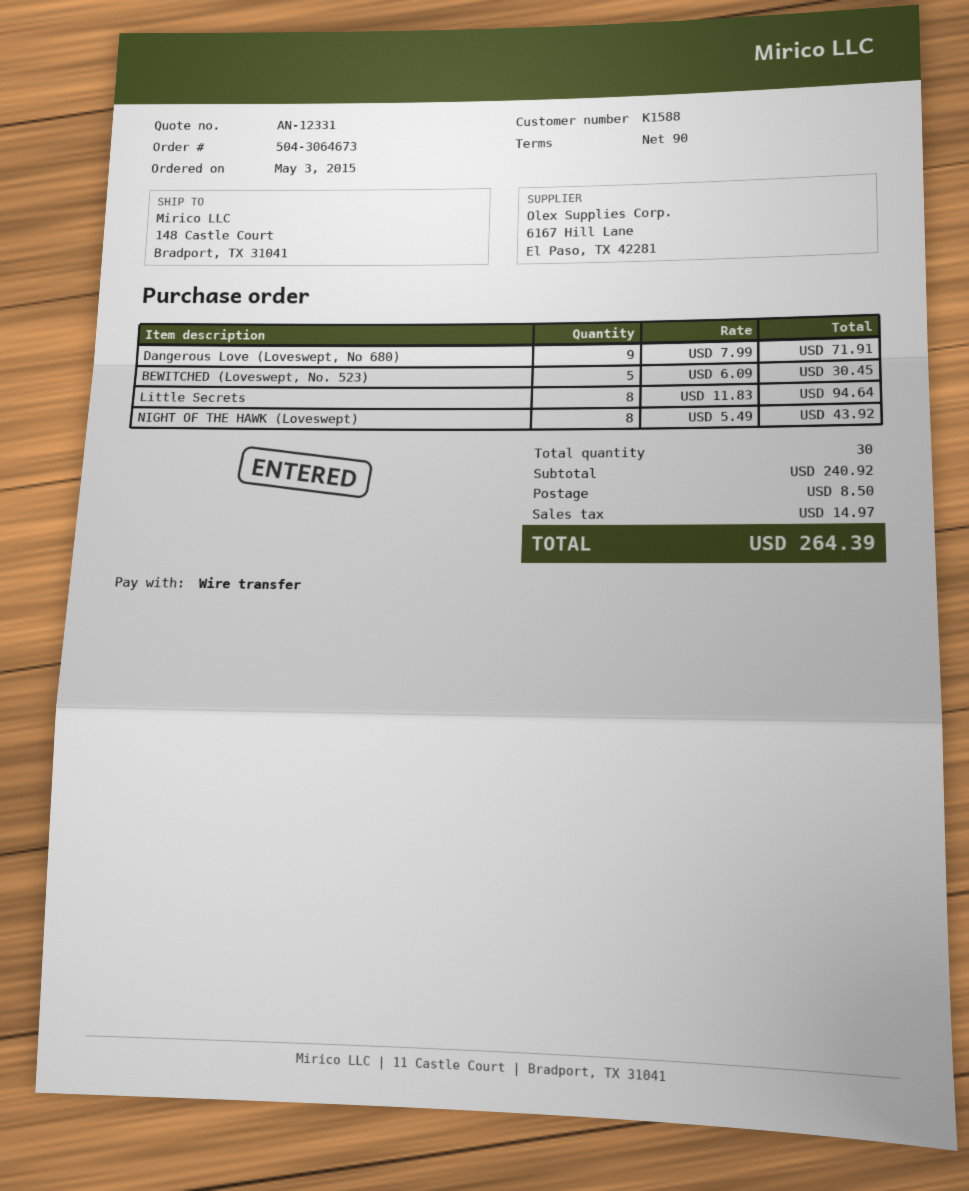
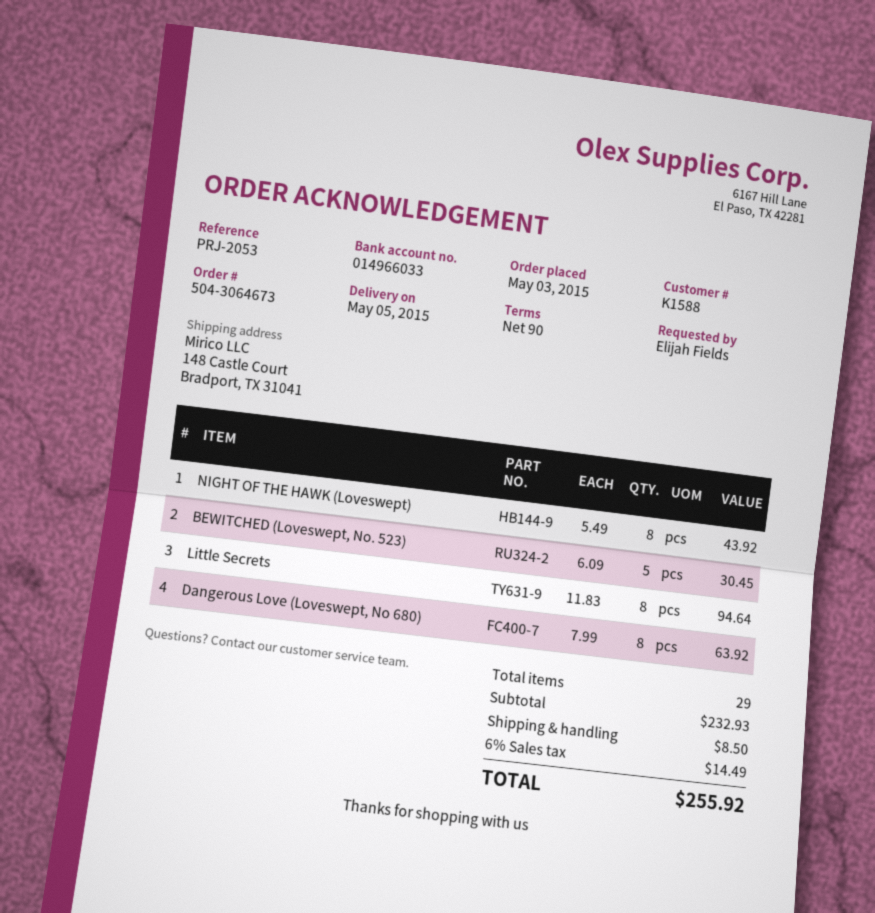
Dangerous Love (Loveswept, No 680): 9 x 7.99 = 71.91 -> 8 x 7.99 = 63.92
total quantity: 30 -> 29
subtotal: 240.92 -> 232.93
tax: 14.97 -> 14.49
total: 264.39 -> 255.92

